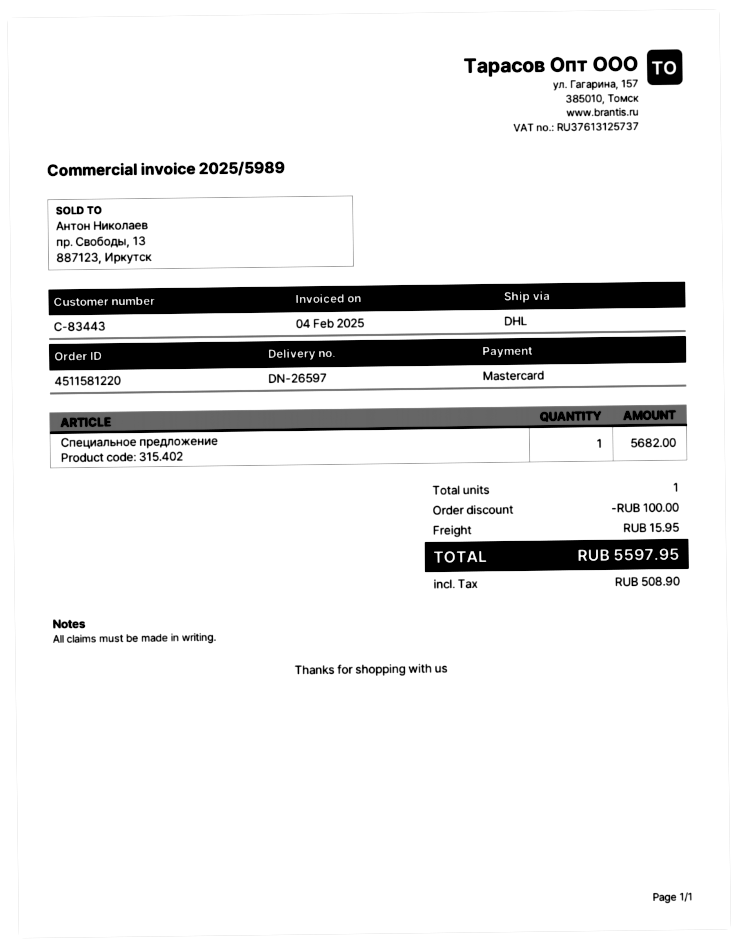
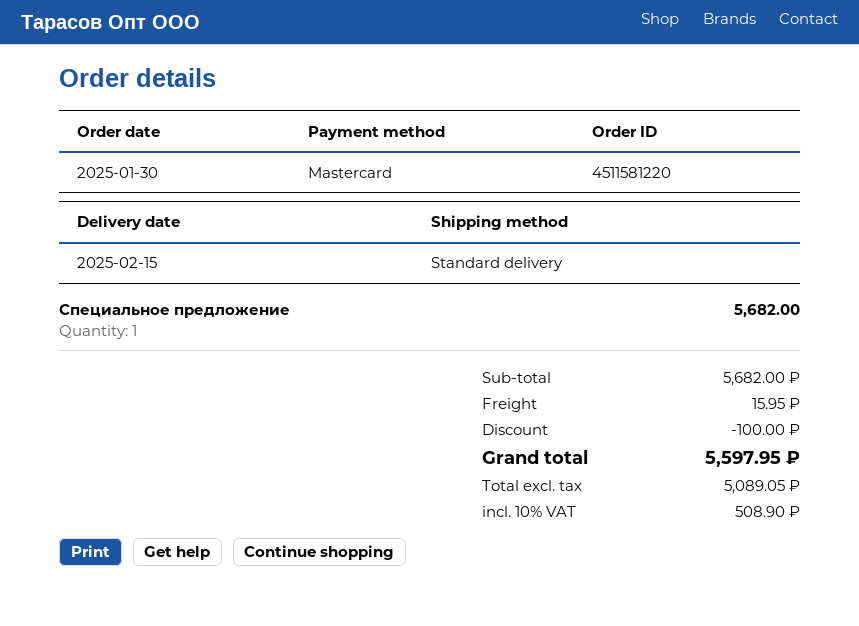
shipping method: DHL -> standard

